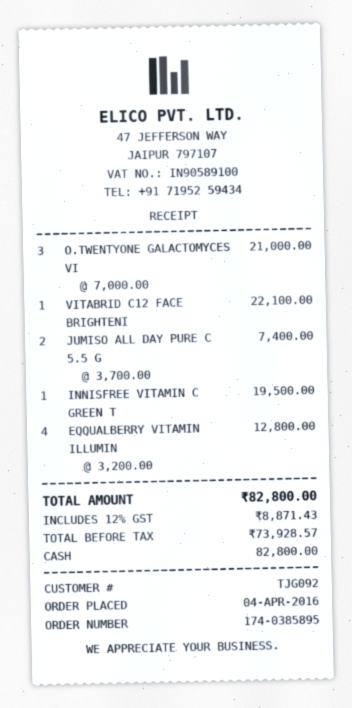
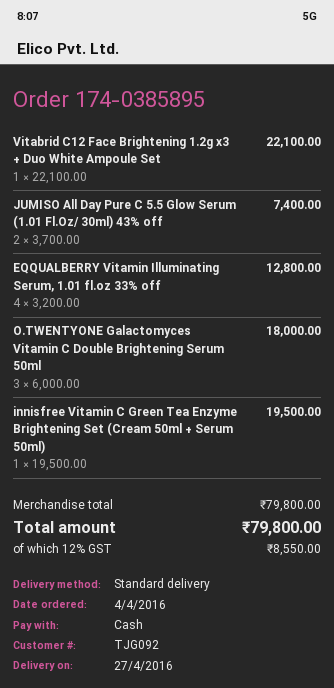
O.TWENTYONE GALACTOMYCES VI: 3 x 7000.00 = 21000.00 -> 3 x 6000.00 = 18000.00
tax: 12% = 8871.43 -> 12% = 8550.00
total: 82800.00 -> 79800.00

